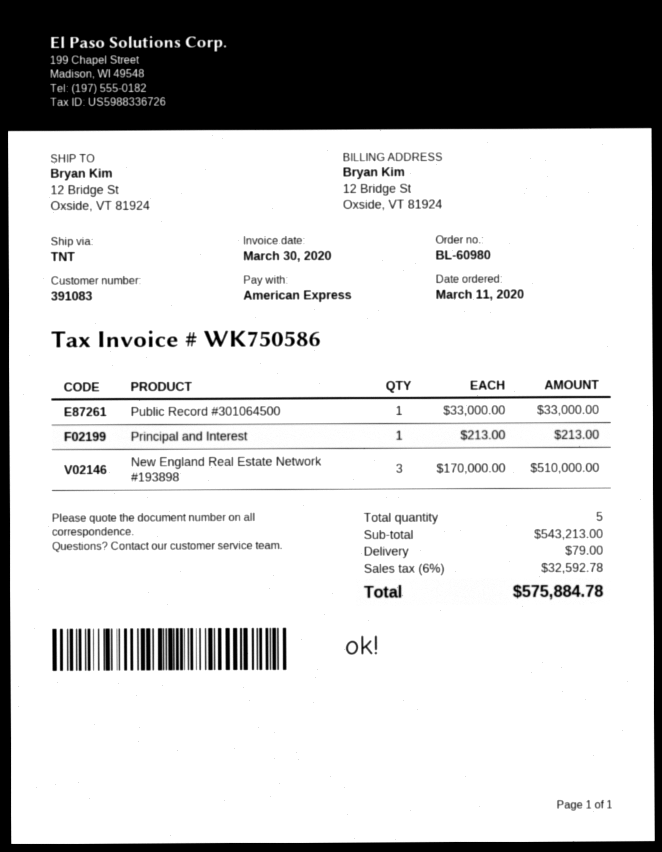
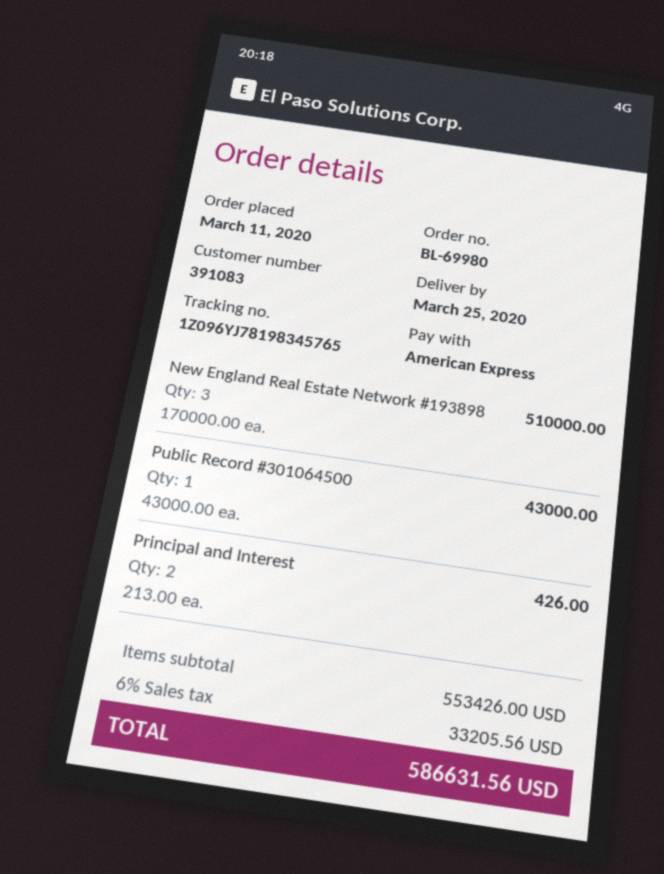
order number: BL-60980 -> BL-69980
Public Record #301064500: 1 x 33000.00 = 33000.00 -> 1 x 43000.00 = 43000.00
Principal and Interest: 1 x 213.00 = 213.00 -> 2 x 213.00 = 426.00
subtotal: 543213.00 -> 553426.00
shipping: 79.00 -> none
tax: 6% = 32592.78 -> 6% = 33205.56
total: 575884.78 -> 586631.56

